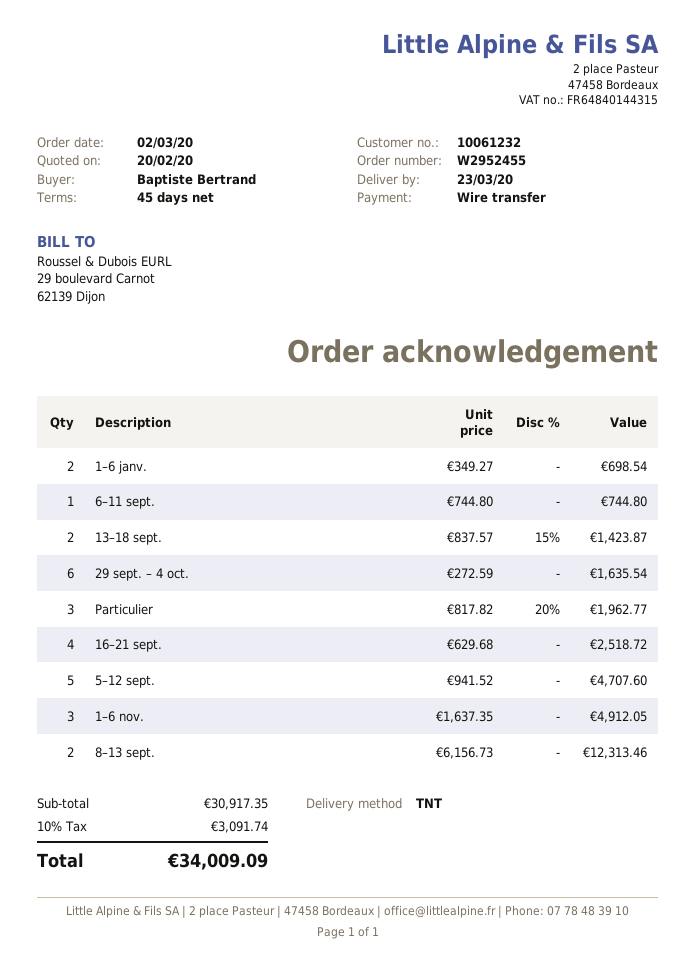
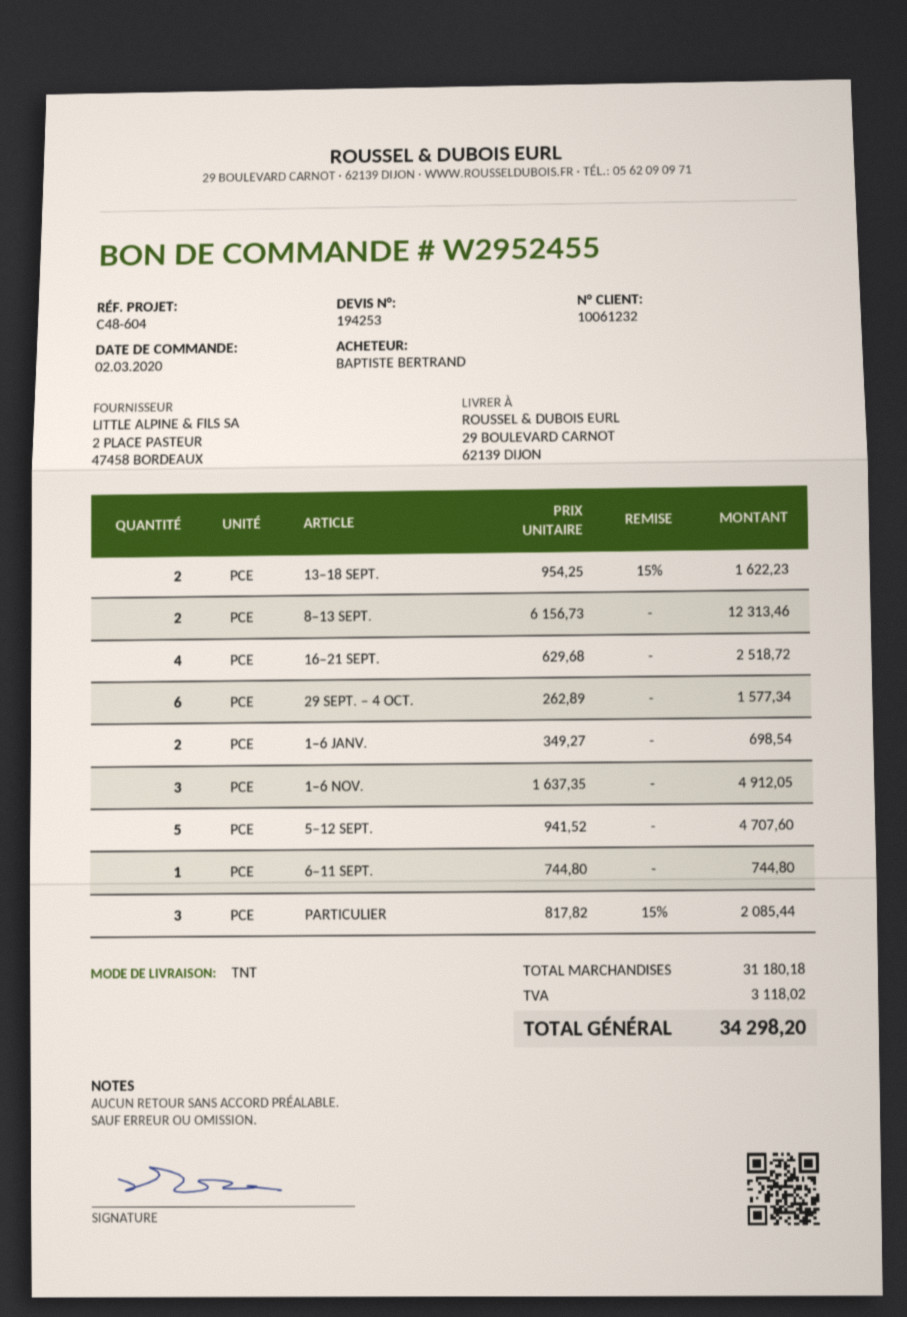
13–18 sept.: 2 x 837.57 - 15% = 1423.87 -> 2 x 954.25 - 15% = 1622.23
29 sept. – 4 oct.: 6 x 272.59 = 1635.54 -> 6 x 262.89 = 1577.34
Particulier: 3 x 817.82 - 20% = 1962.77 -> 3 x 817.82 - 15% = 2085.44
subtotal: 30917.35 -> 31180.18
tax: 3091.74 -> 3118.02
total: 34009.09 -> 34298.20

